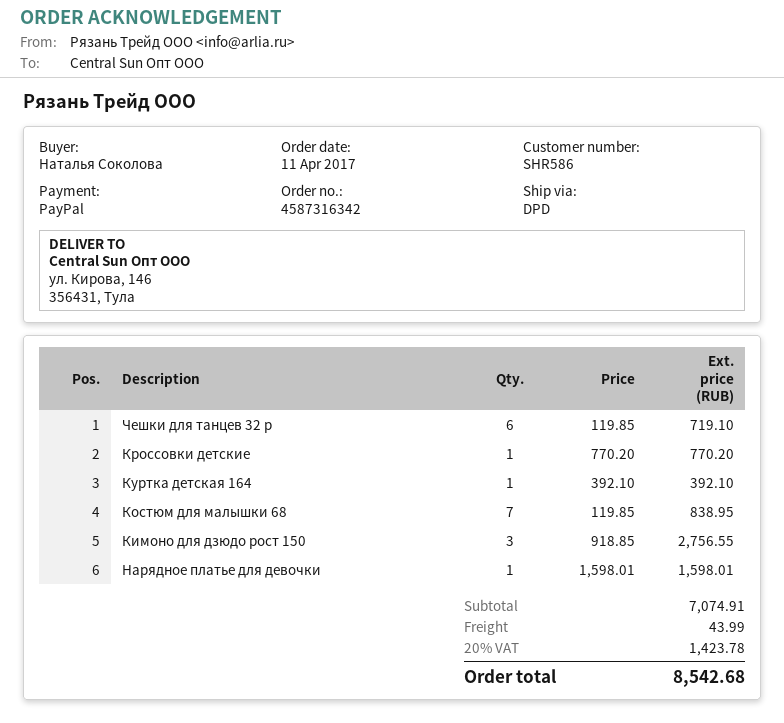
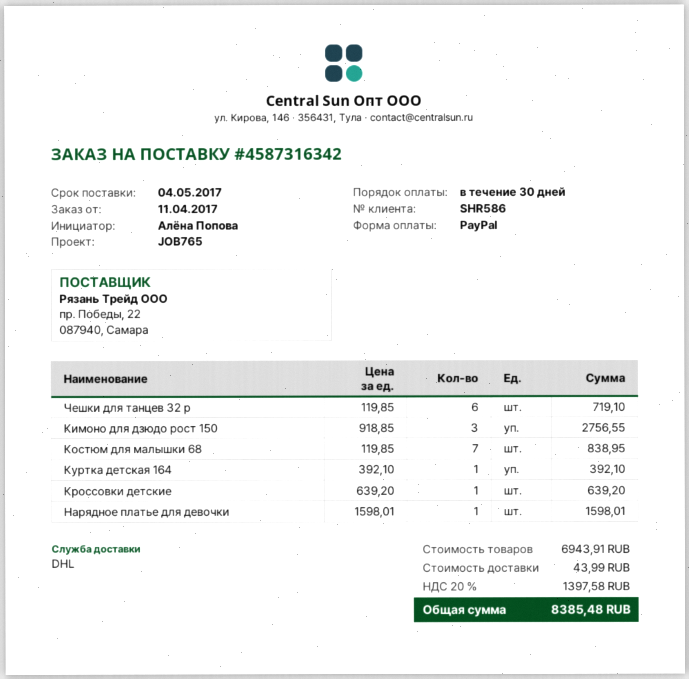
ordered by: Наталья Соколова -> Алёна Попова
shipping method: DPD -> DHL
Кроссовки детские: 1 x 770.20 = 770.20 -> 1 x 639.20 = 639.20
subtotal: 7074.91 -> 6943.91
tax: 20% = 1423.78 -> 20% = 1397.58
total: 8542.68 -> 8385.48

